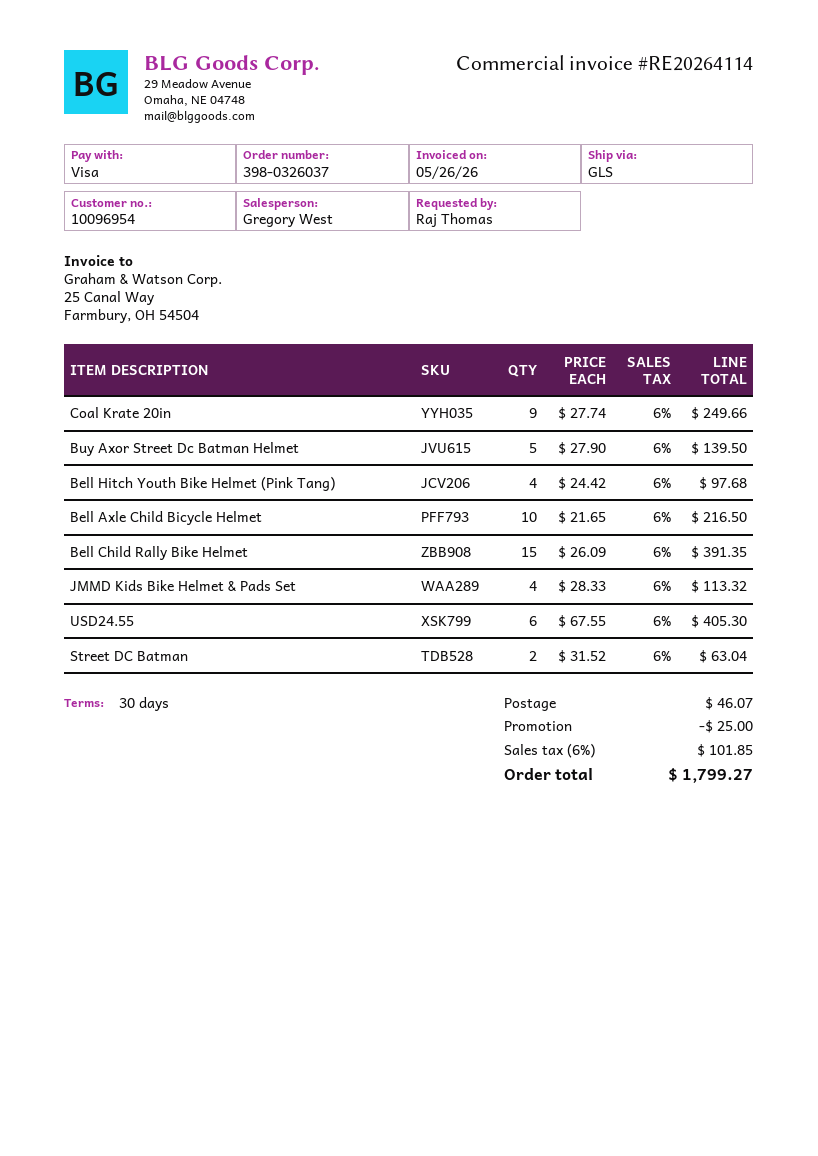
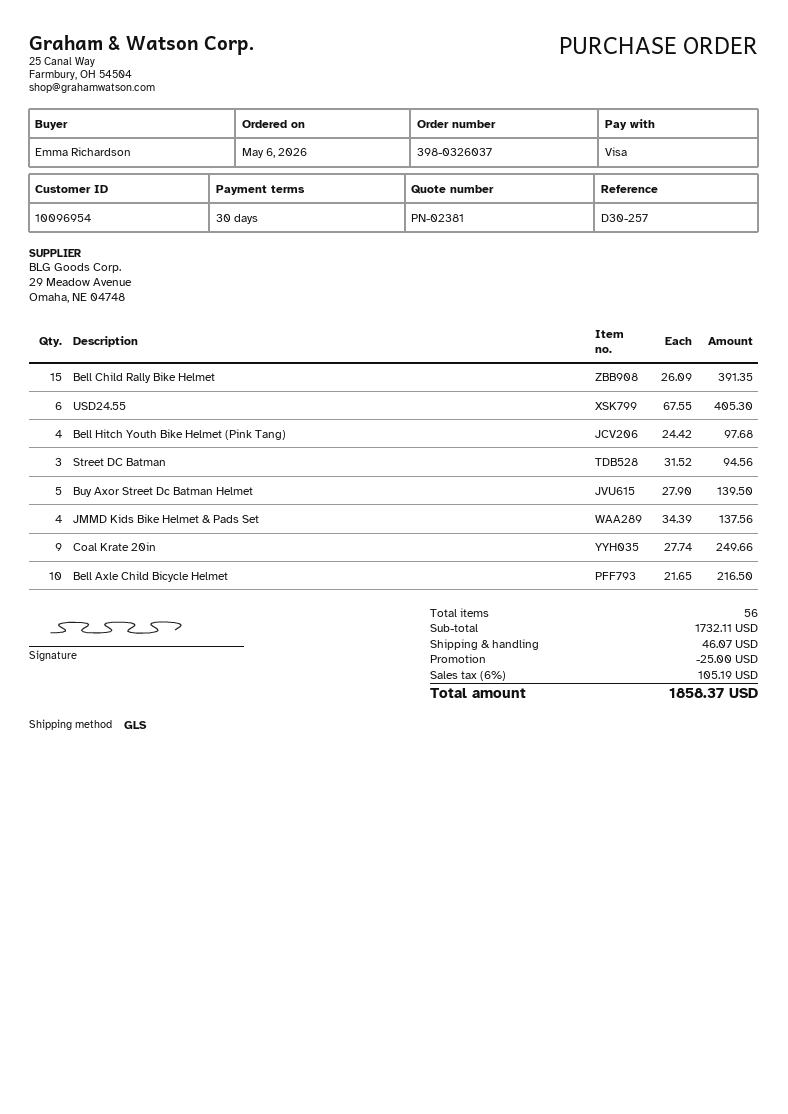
ordered by: Raj Thomas -> Emma Richardson
JMMD Kids Bike Helmet & Pads Set: 4 x 28.33 = 113.32 -> 4 x 34.39 = 137.56
Street DC Batman: 2 x 31.52 = 63.04 -> 3 x 31.52 = 94.56
tax: 6% = 101.85 -> 6% = 105.19
total: 1799.27 -> 1858.37

